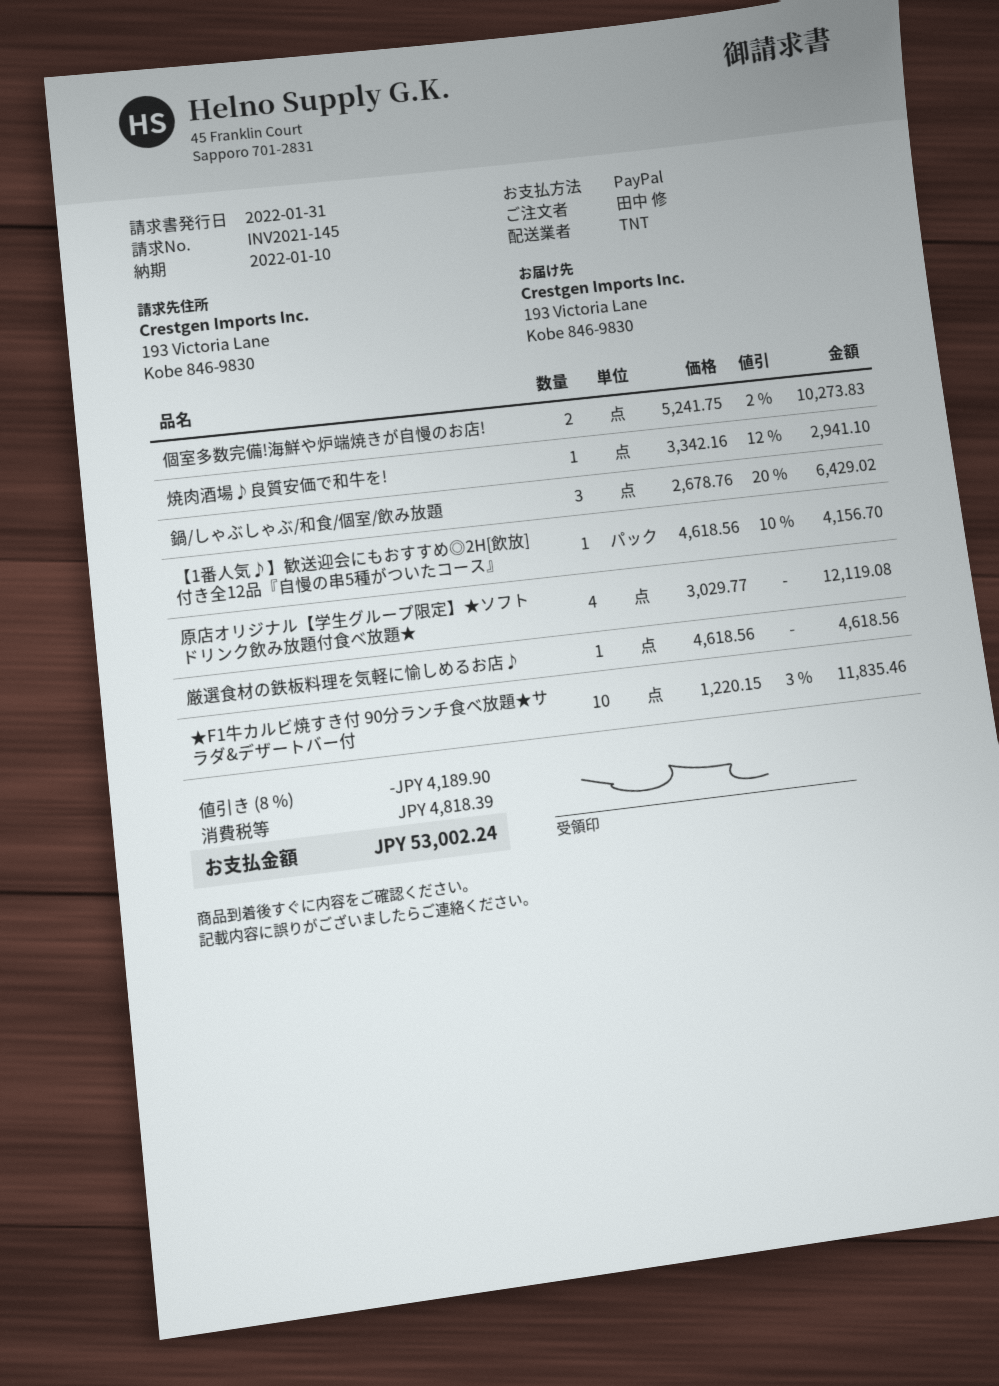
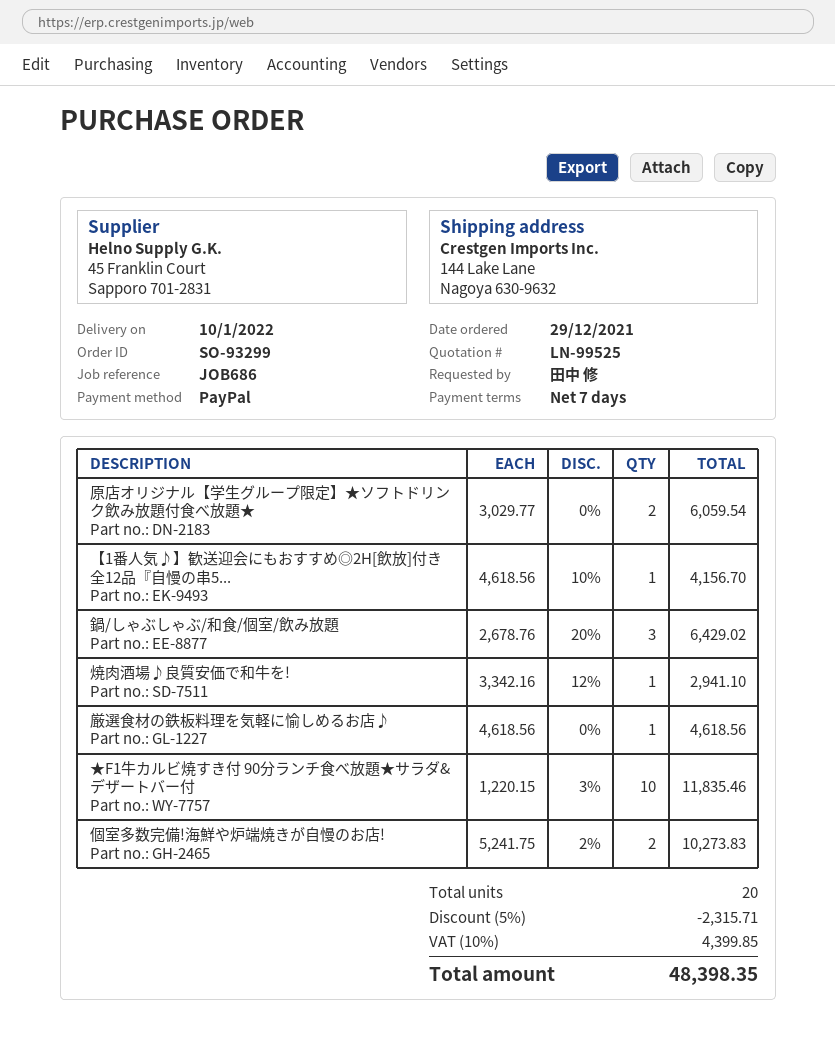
ship to: 193 Victoria Lane, Kobe 846-9830 -> 144 Lake Lane, Nagoya 630-9632
原店オリジナル【学生グループ限定】★ソフトドリンク飲み放題付食べ放題★: 4 x 3029.77 = 12119.08 -> 2 x 3029.77 = 6059.54
discount: 8% = 4189.90 -> 5% = 2315.71
tax: 4818.39 -> 4399.85
total: 53002.24 -> 48398.35

